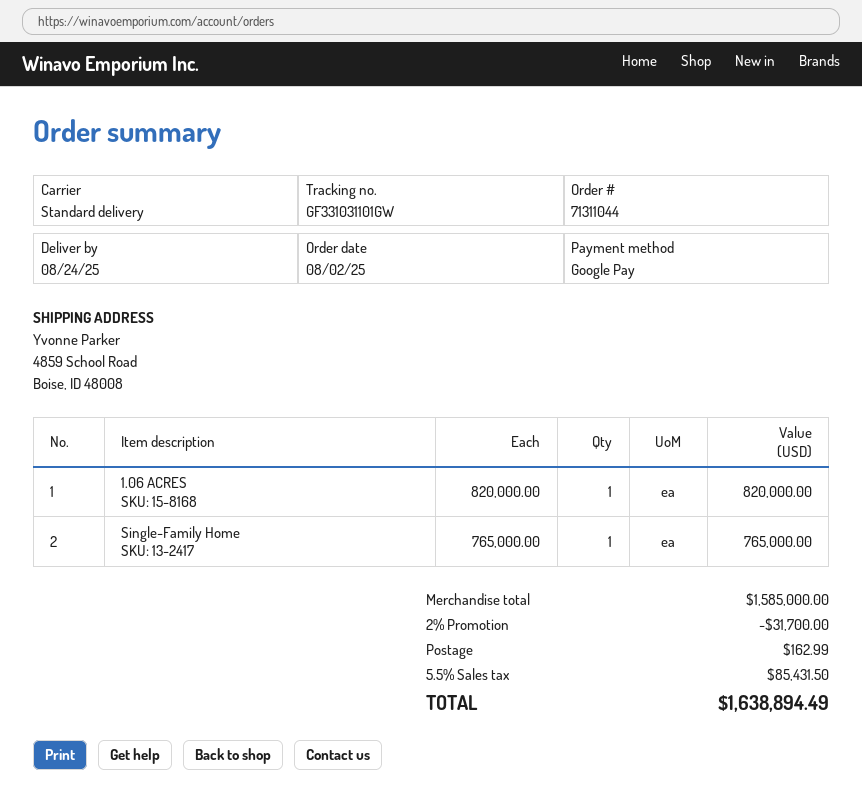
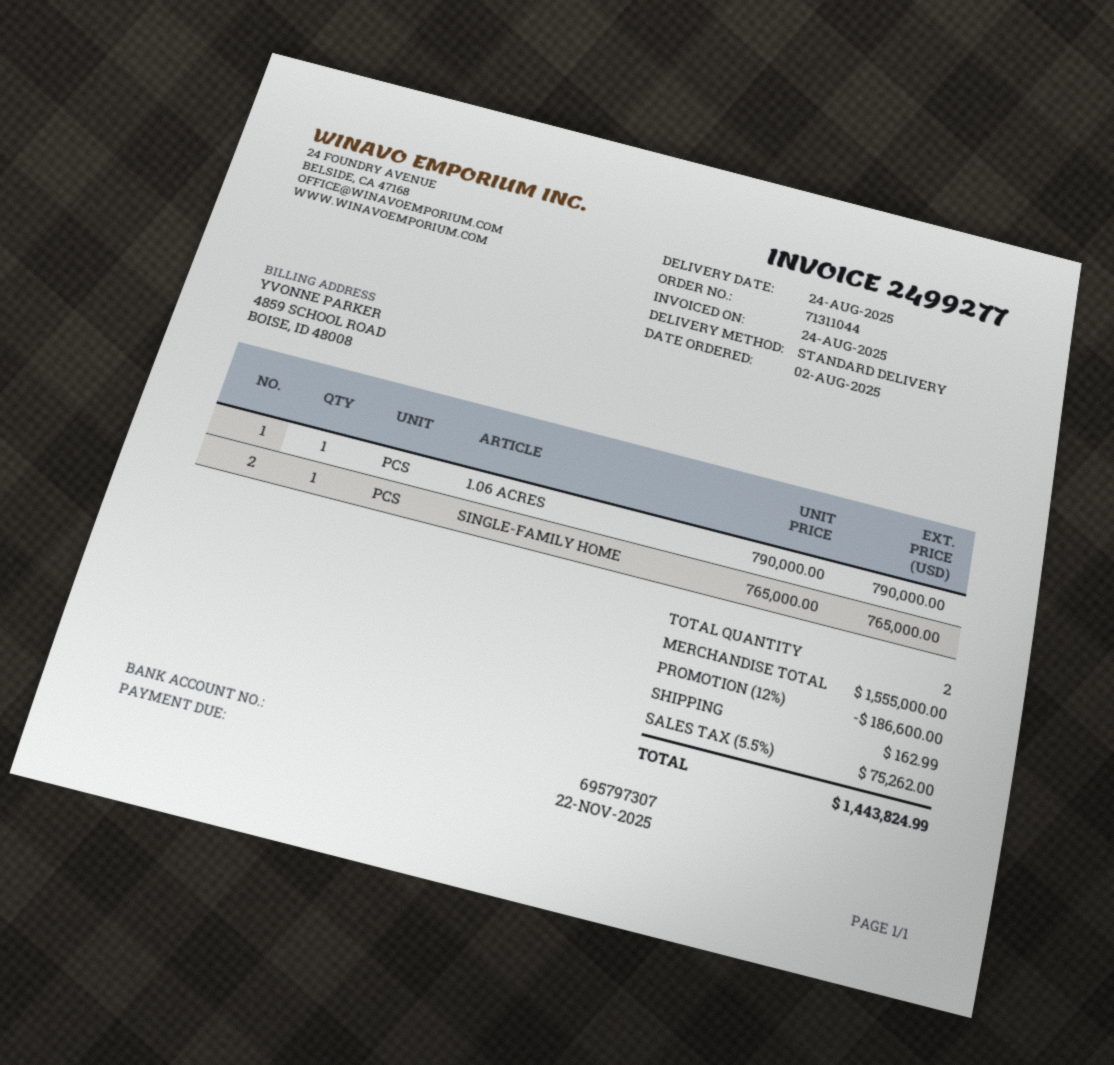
1.06 ACRES: 1 x 820000.00 = 820000.00 -> 1 x 790000.00 = 790000.00
subtotal: 1585000.00 -> 1555000.00
discount: 2% = 31700.00 -> 12% = 186600.00
tax: 5.5% = 85431.50 -> 5.5% = 75262.00
total: 1638894.49 -> 1443824.99

